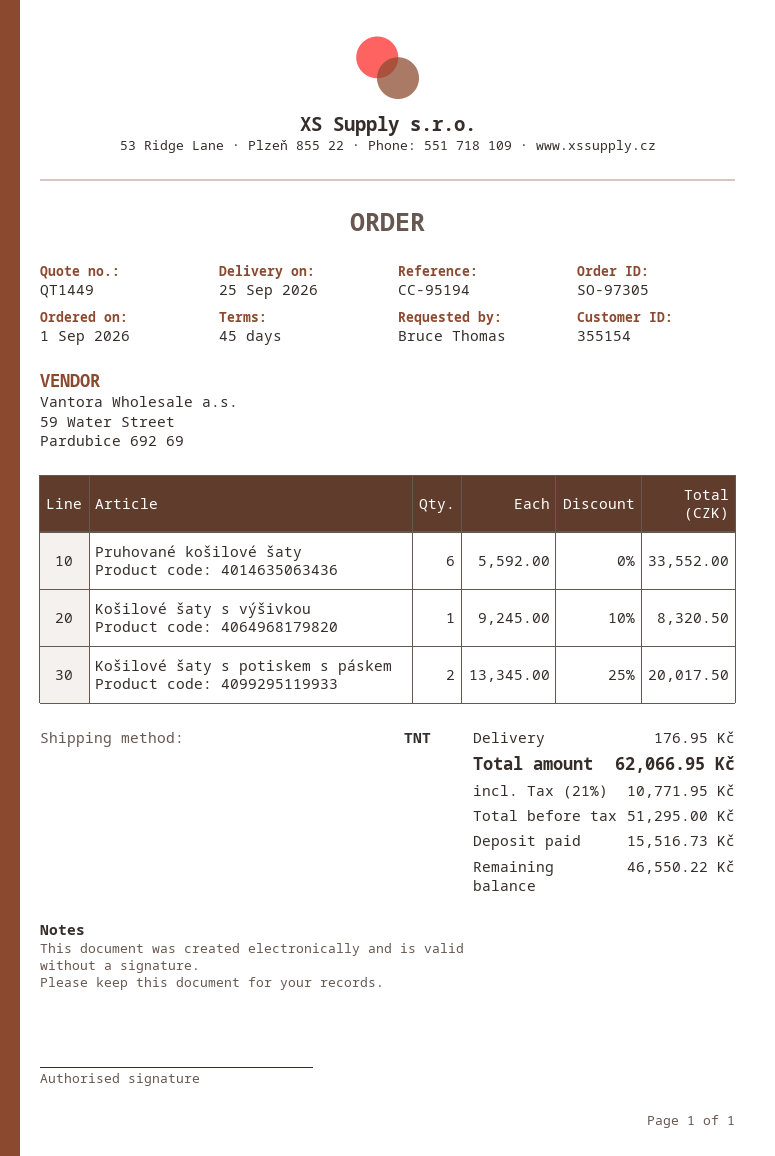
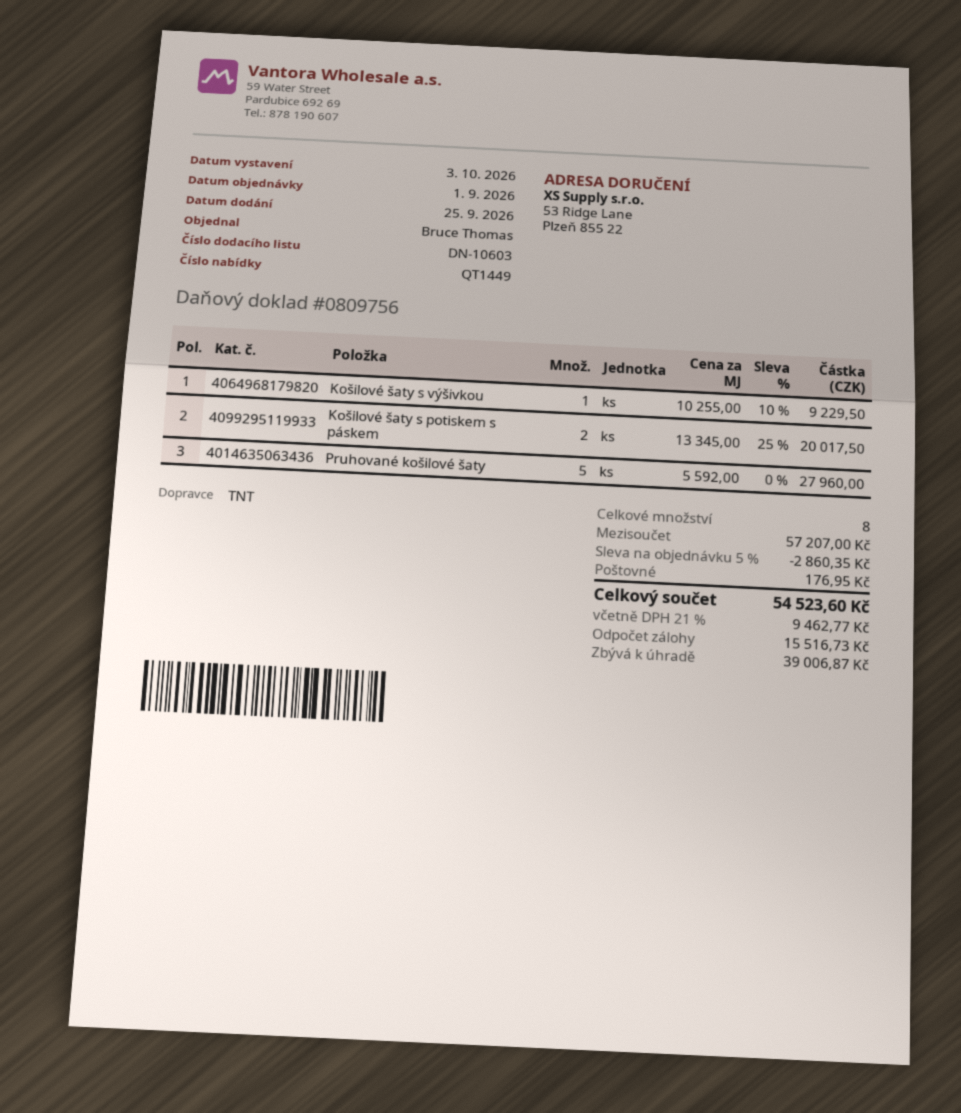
Pruhované košilové šaty: 6 x 5592.00 = 33552.00 -> 5 x 5592.00 = 27960.00
Košilové šaty s výšivkou: 1 x 9245.00 - 10% = 8320.50 -> 1 x 10255.00 - 10% = 9229.50
discount: none -> 5% = 2860.35
tax: 21% = 10771.95 -> 21% = 9462.77
total: 62066.95 -> 54523.60
balance: 46550.22 -> 39006.87

